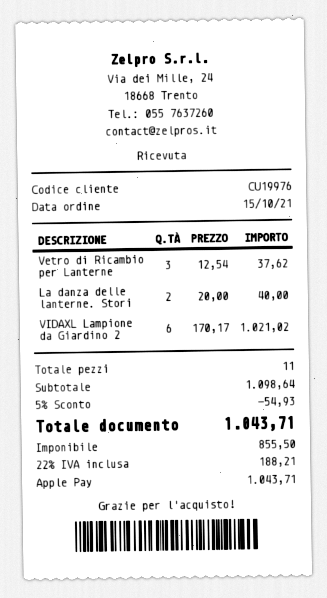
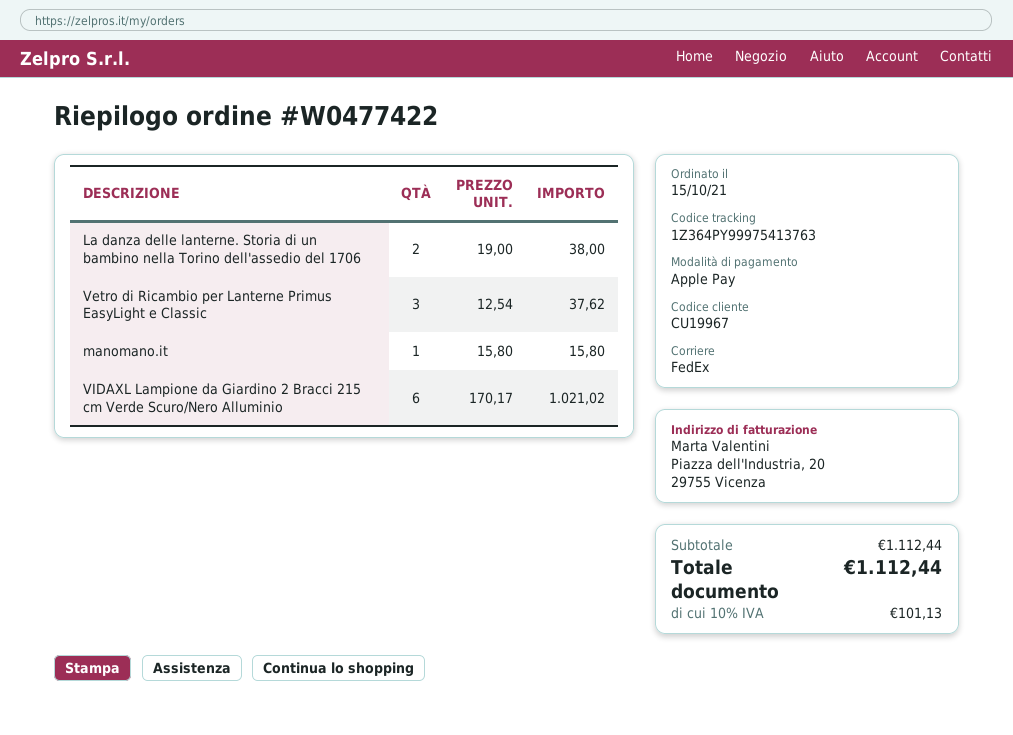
customer number: CU19976 -> CU19967
La danza delle lanterne. Stori: 2 x 20.00 = 40.00 -> 2 x 19.00 = 38.00
manomano.it: none -> 1 x 15.80 = 15.80
subtotal: 1098.64 -> 1112.44
discount: 5% = 54.93 -> none
tax: 22% = 188.21 -> 10% = 101.13
total: 1043.71 -> 1112.44

